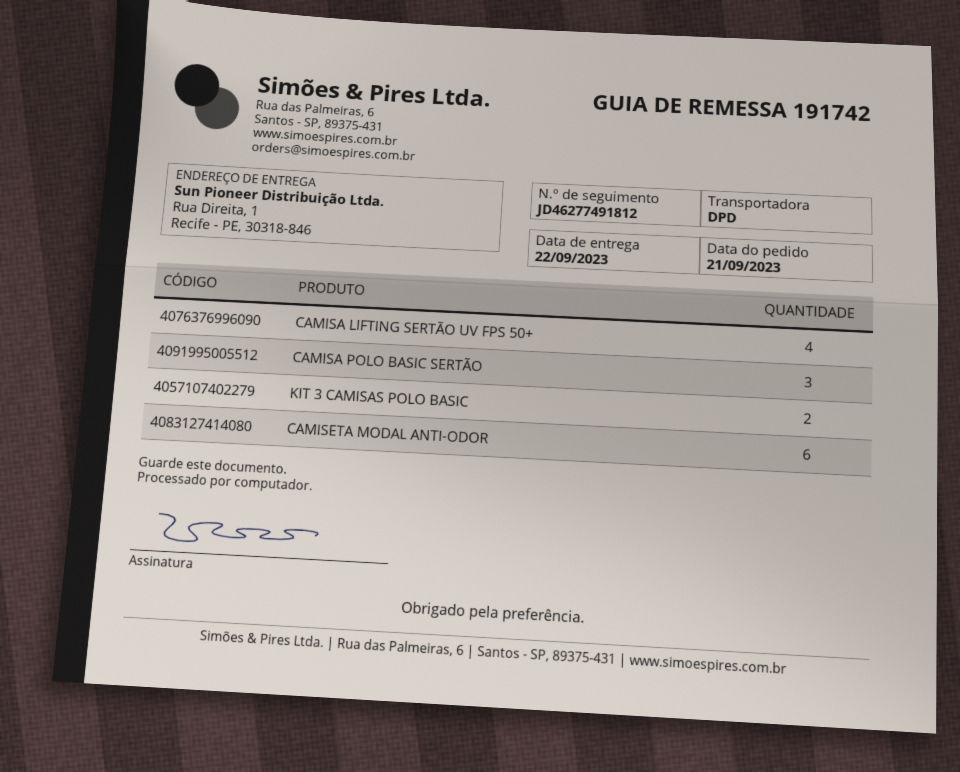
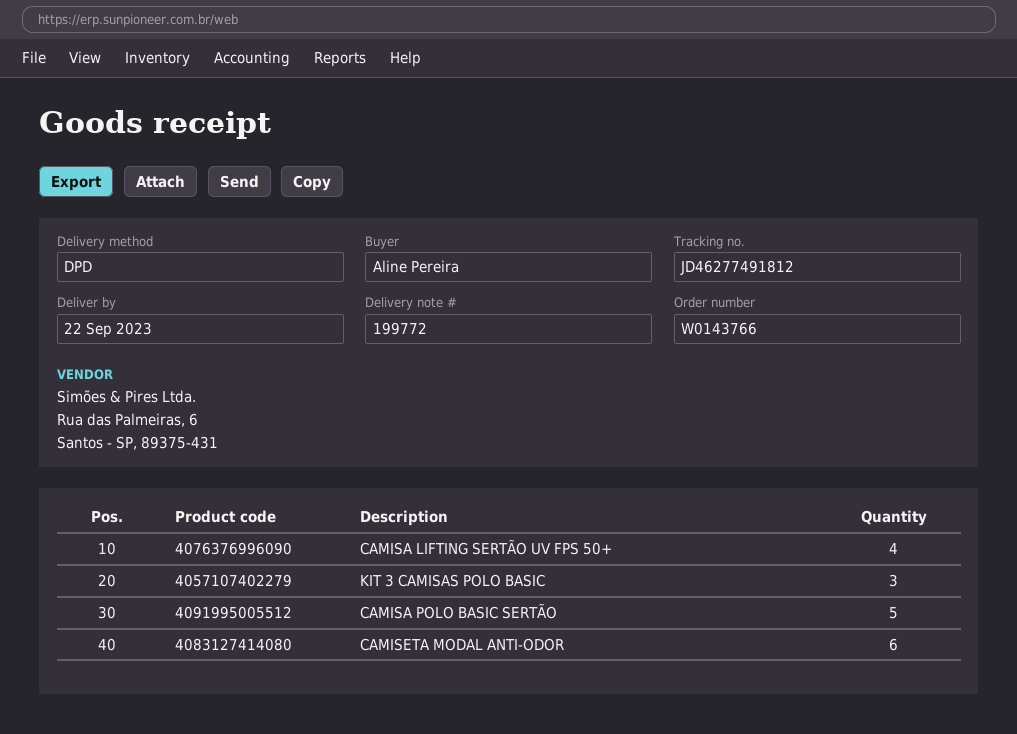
delivery note number: 191742 -> 199772
CAMISA POLO BASIC SERTÃO: 3 -> 5
KIT 3 CAMISAS POLO BASIC: 2 -> 3

